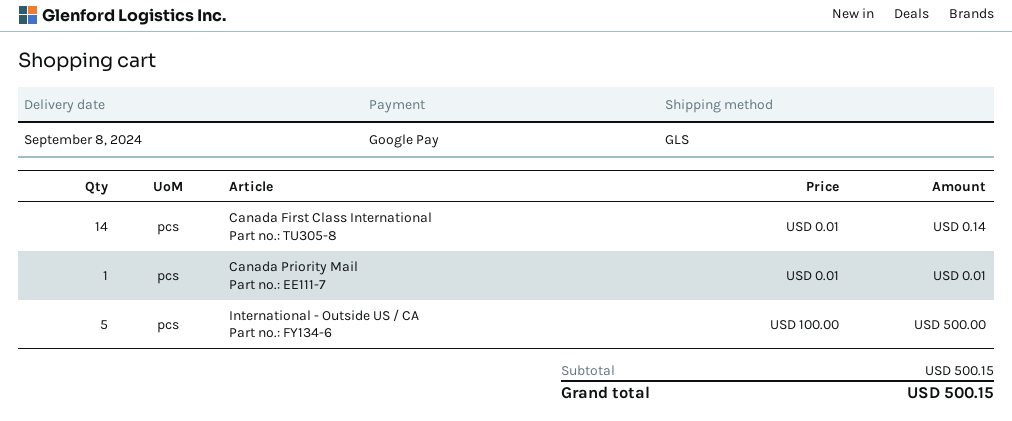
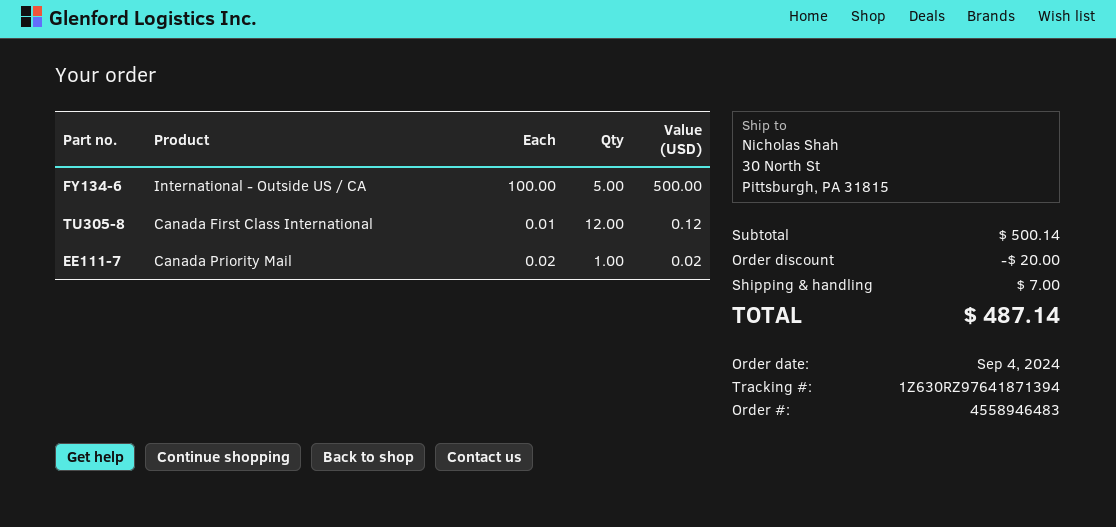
Canada First Class International: 14 x 0.01 = 0.14 -> 12 x 0.01 = 0.12
Canada Priority Mail: 1 x 0.01 = 0.01 -> 1 x 0.02 = 0.02
subtotal: 500.15 -> 500.14
discount: none -> 20.00
shipping: none -> 7.00
total: 500.15 -> 487.14

